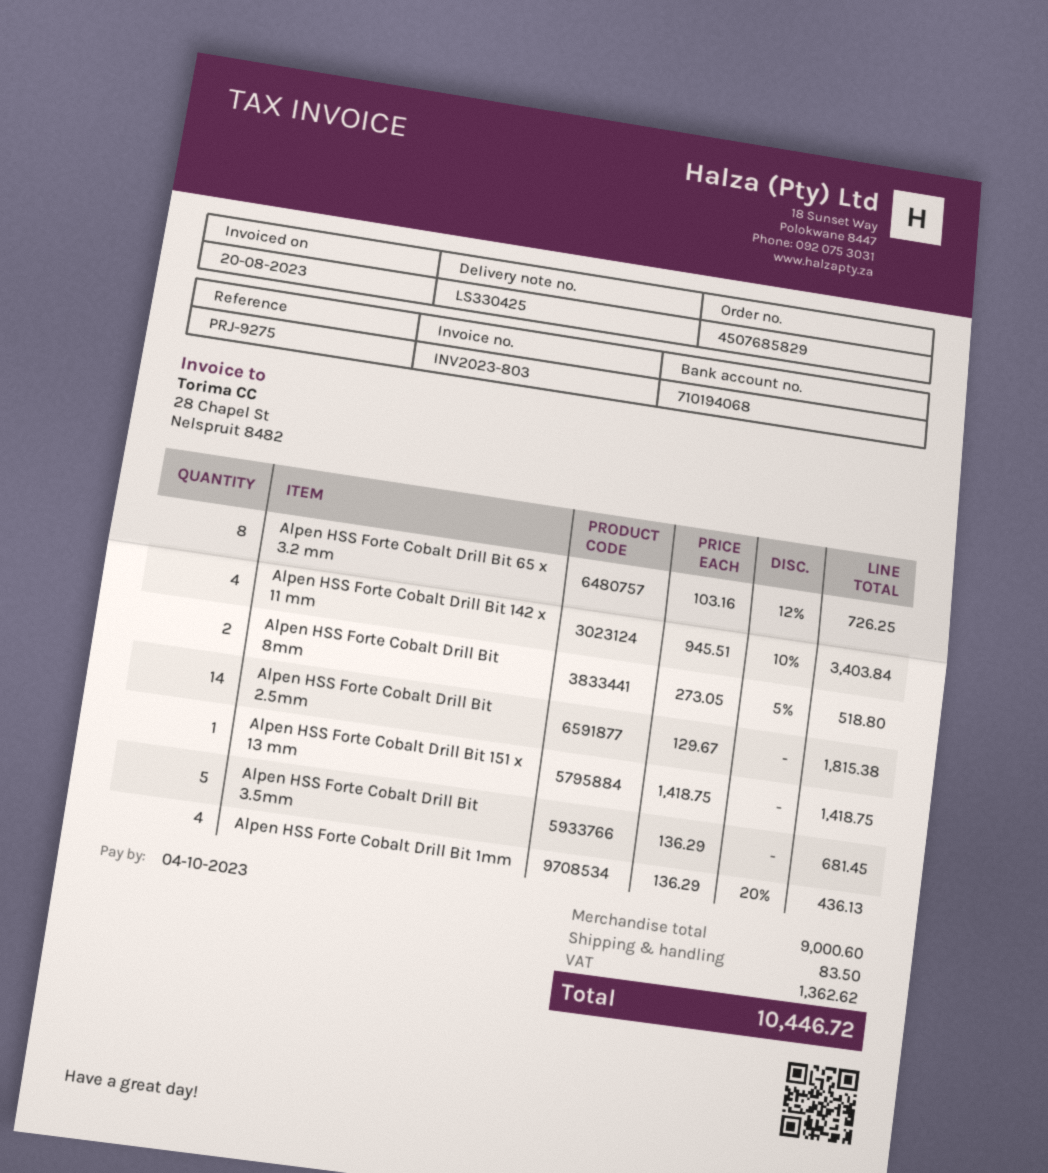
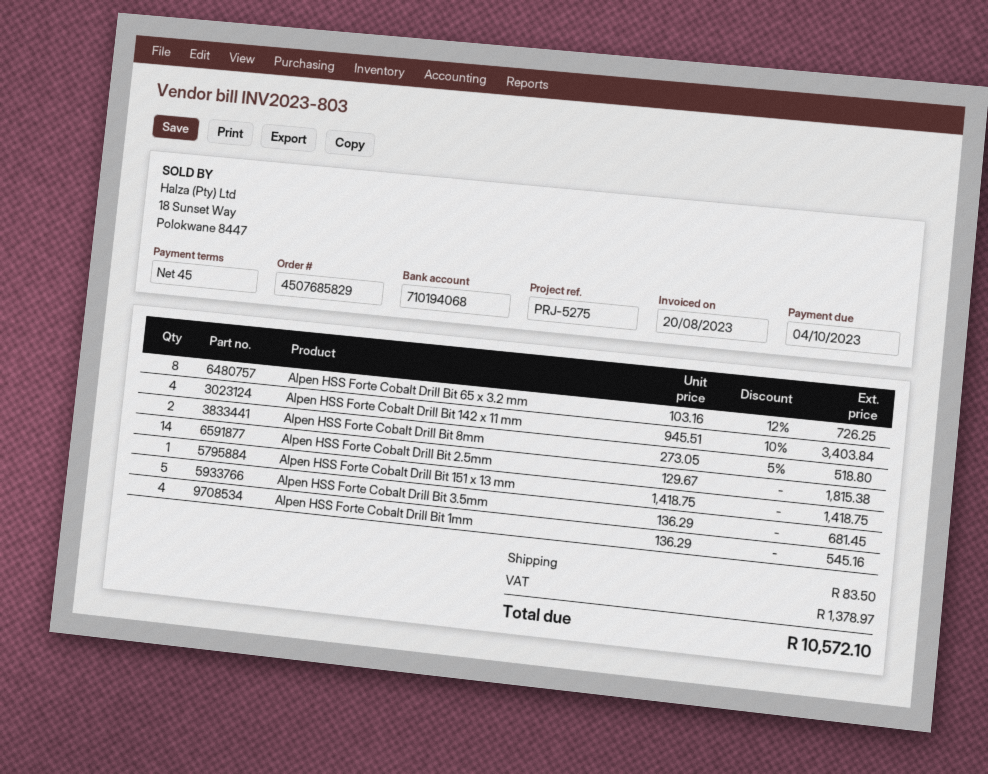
reference: PRJ-9275 -> PRJ-5275
Alpen HSS Forte Cobalt Drill Bit 1mm: 4 x 136.29 - 20% = 436.13 -> 4 x 136.29 = 545.16
tax: 1362.62 -> 1378.97
total: 10446.72 -> 10572.10

